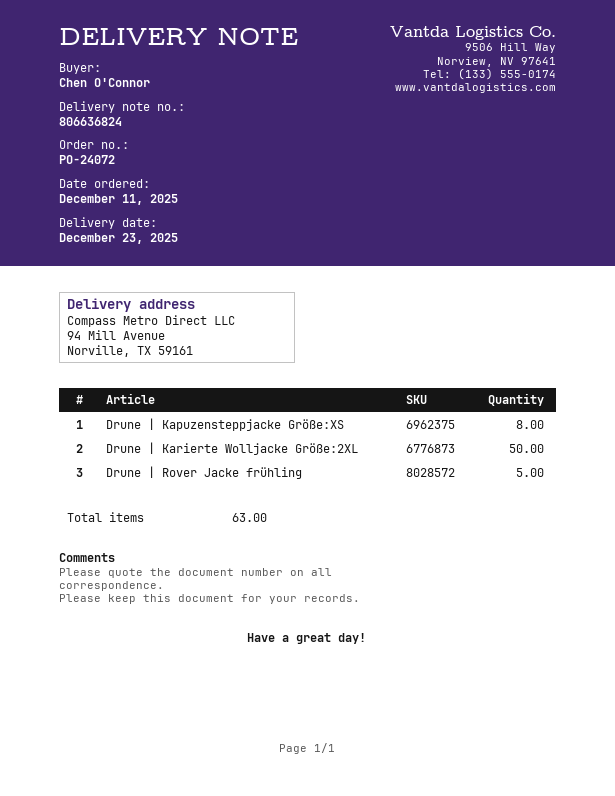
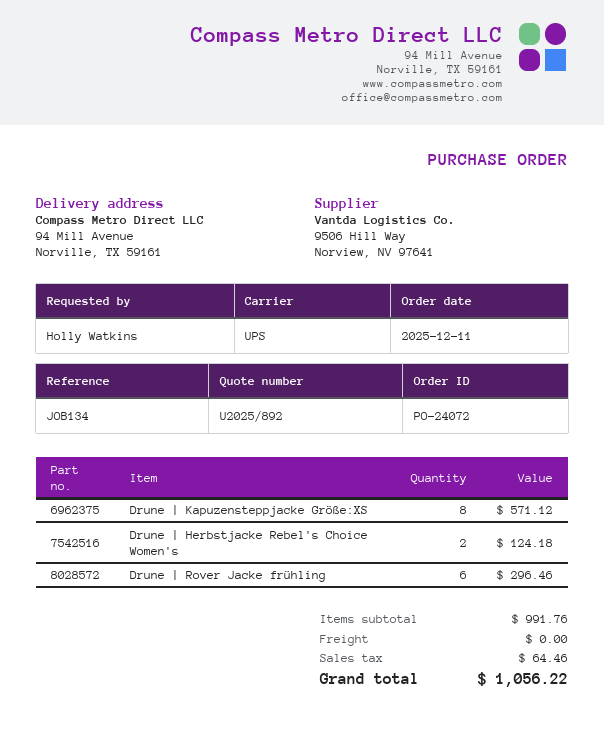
ordered by: Chen O'Connor -> Holly Watkins
Drune | Karierte Wolljacke Größe:2XL: 50 -> none
Drune | Rover Jacke frühling: 5 -> 6
Drune | Herbstjacke Rebel's Choice Women's: none -> 2

